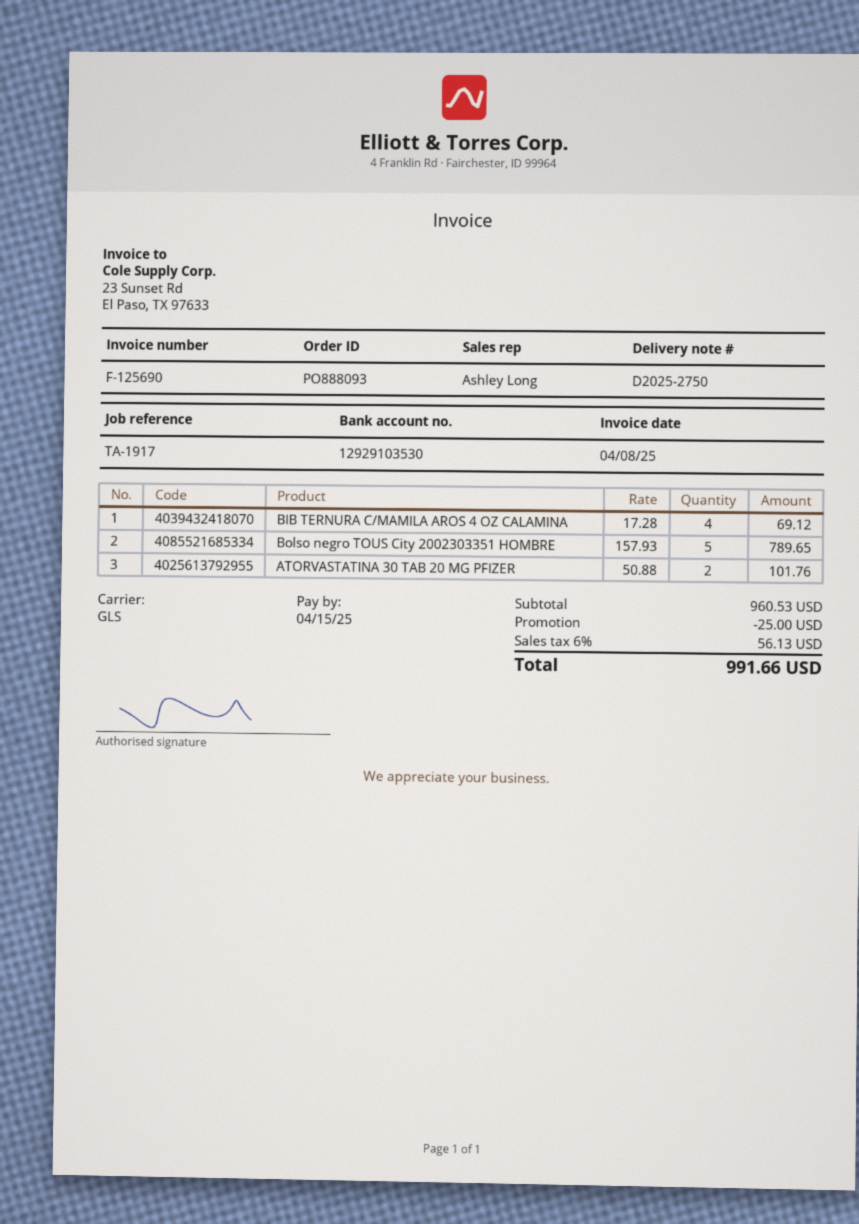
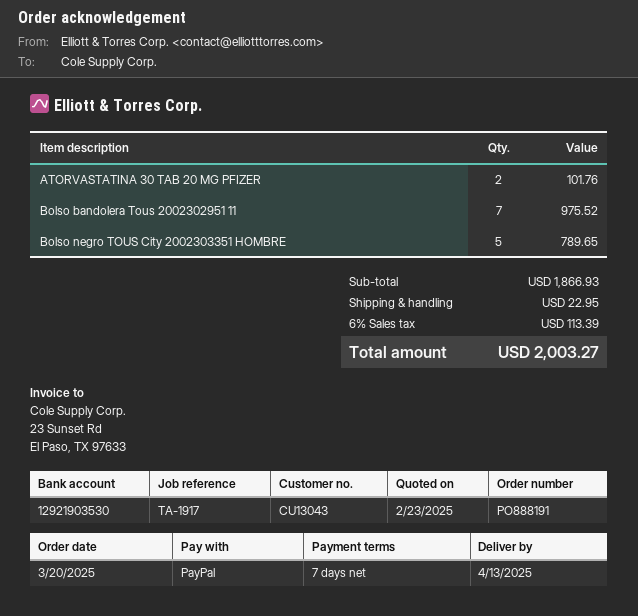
order number: PO888093 -> PO888191
bank account: 12929103530 -> 12921903530
BIB TERNURA C/MAMILA AROS 4 OZ CALAMINA: 4 for 69.12 -> none
Bolso bandolera Tous 2002302951 11: none -> 7 for 975.52
subtotal: 960.53 -> 1866.93
discount: 25.00 -> none
shipping: none -> 22.95
tax: 6% = 56.13 -> 6% = 113.39
total: 991.66 -> 2003.27

